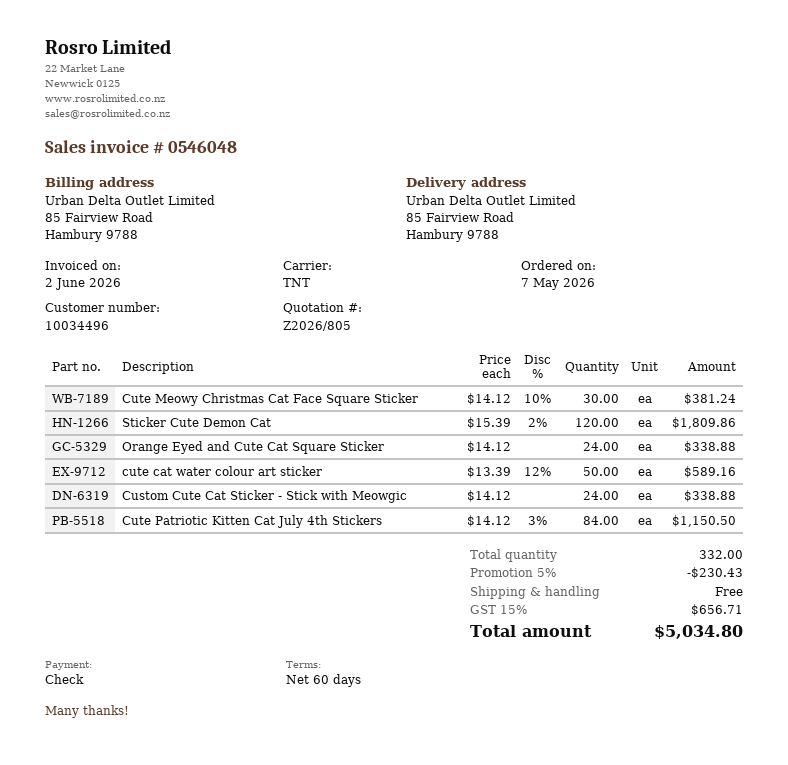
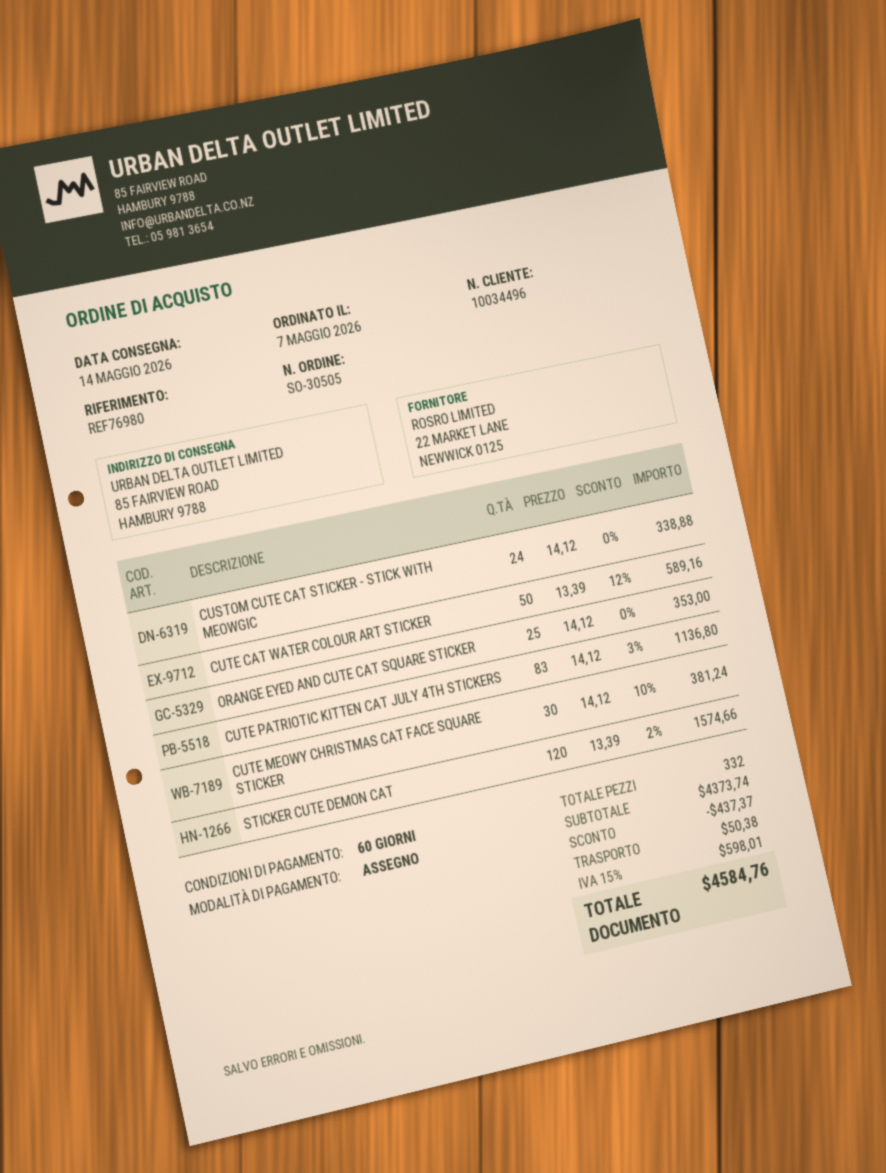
Sticker Cute Demon Cat: 120 x 15.39 - 2% = 1809.86 -> 120 x 13.39 - 2% = 1574.66
Orange Eyed and Cute Cat Square Sticker: 24 x 14.12 = 338.88 -> 25 x 14.12 = 353.00
Cute Patriotic Kitten Cat July 4th Stickers: 84 x 14.12 - 3% = 1150.50 -> 83 x 14.12 - 3% = 1136.80
discount: 230.43 -> 437.37
shipping: 0.00 -> 50.38
tax: 15% = 656.71 -> 15% = 598.01
total: 5034.80 -> 4584.76

